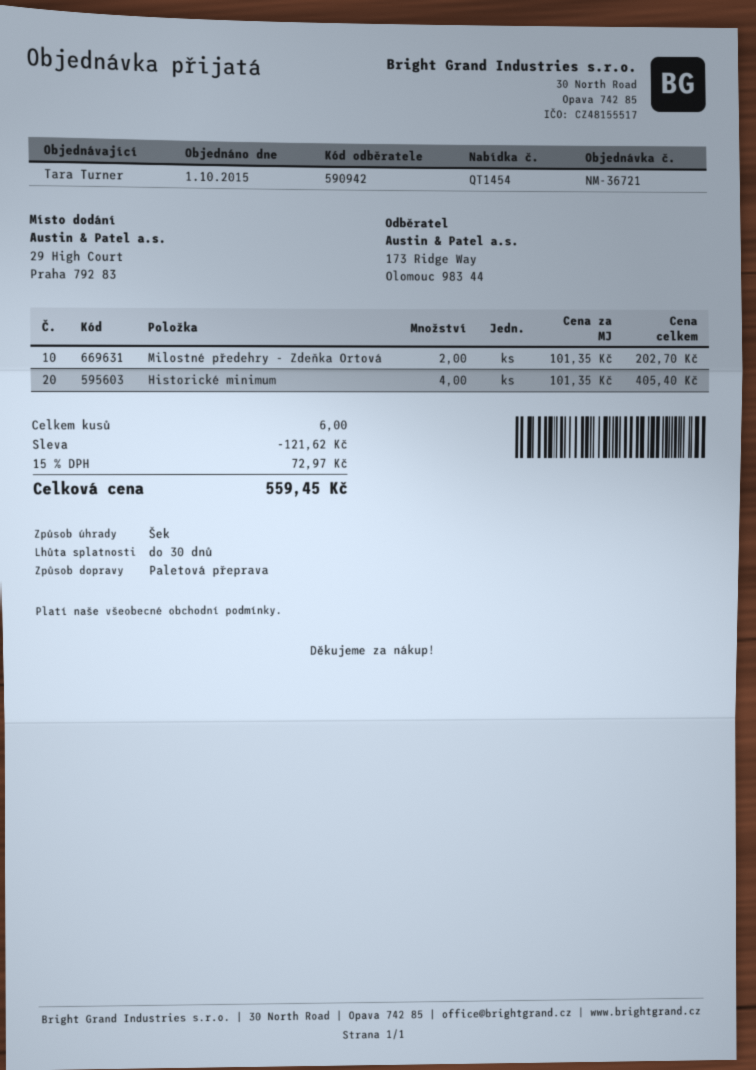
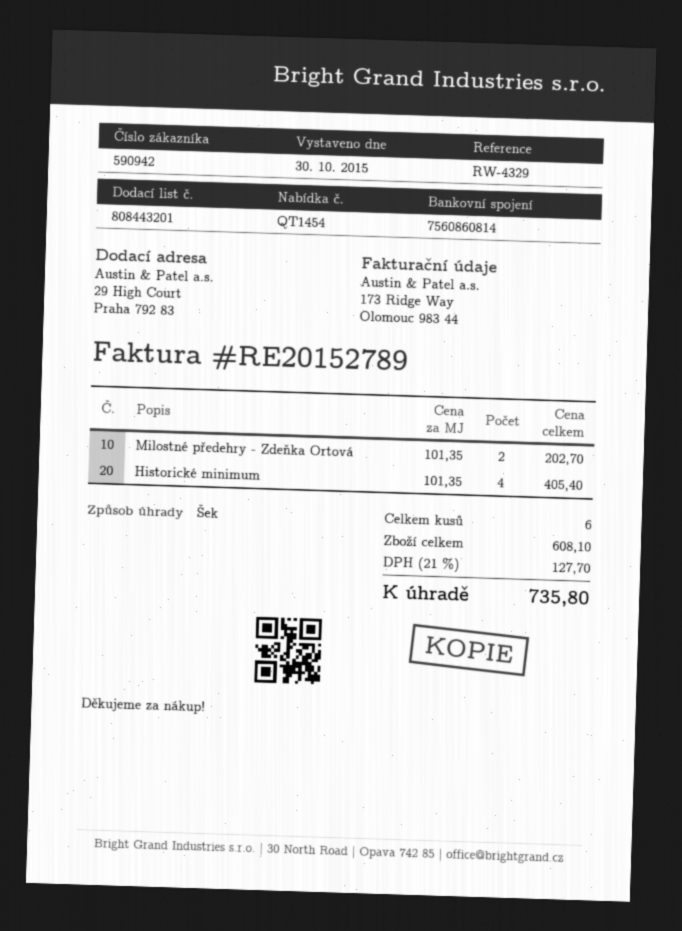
discount: 121.62 -> none
tax: 15% = 72.97 -> 21% = 127.70
total: 559.45 -> 735.80

